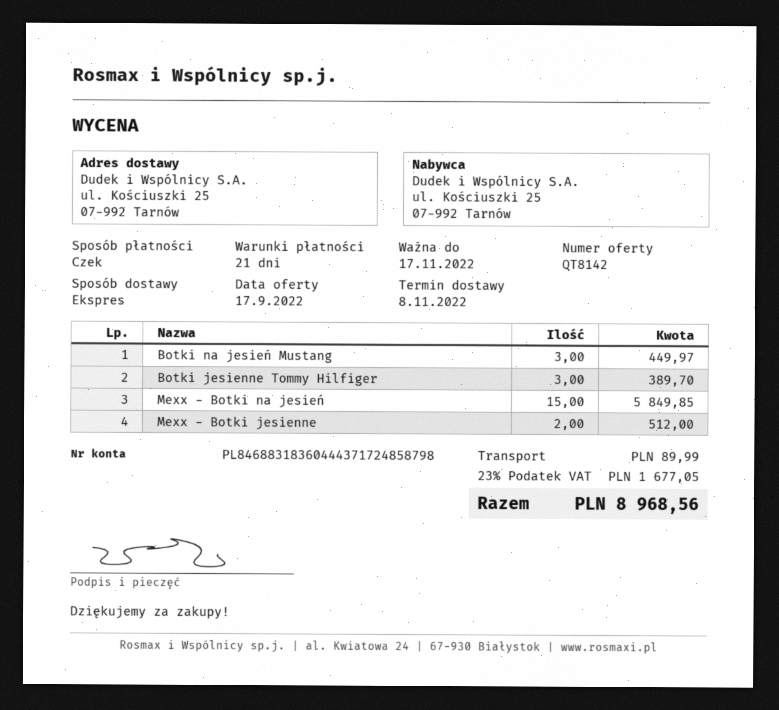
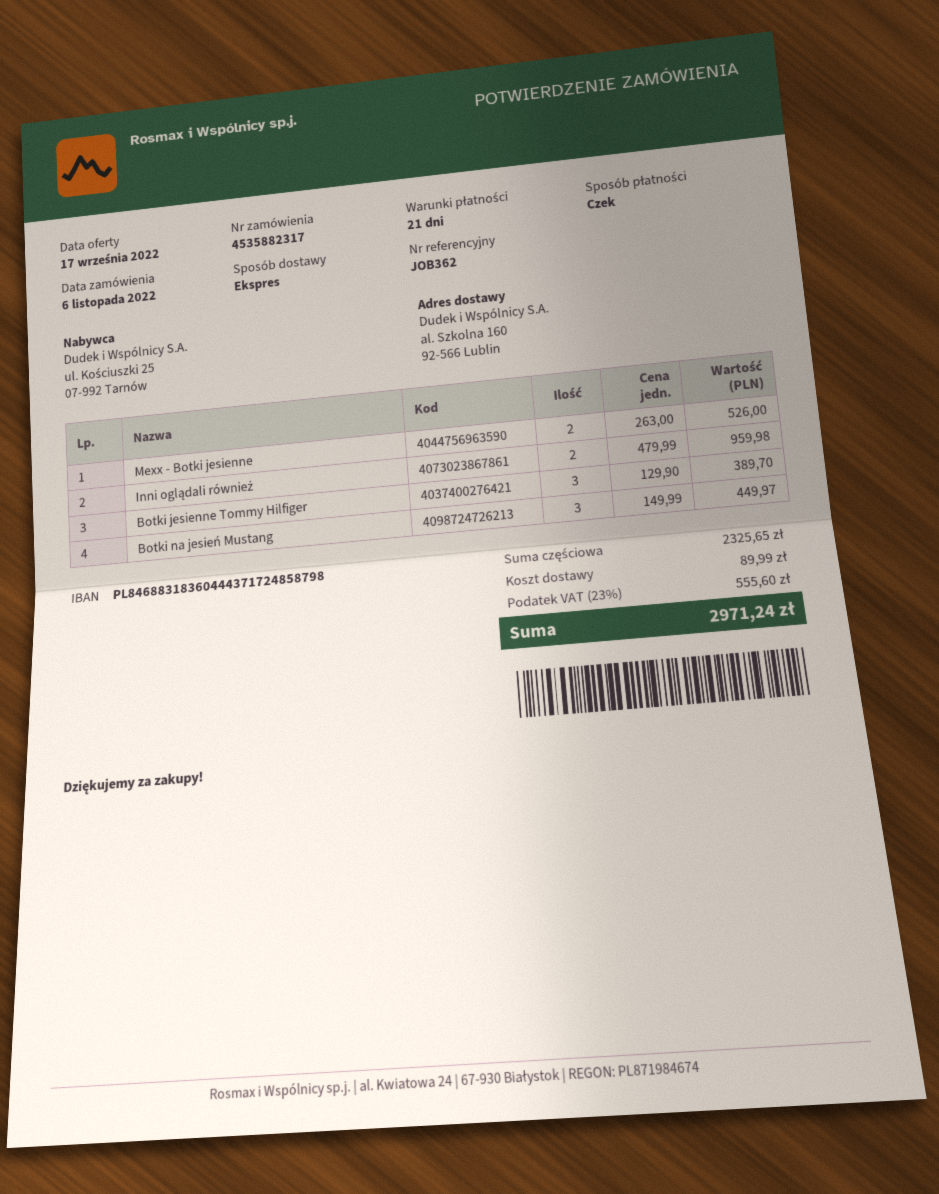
ship to: ul. Kościuszki 25, 07-992 Tarnów -> al. Szkolna 160, 92-566 Lublin
Mexx - Botki na jesień: 15 for 5849.85 -> none
Mexx - Botki jesienne: 2 for 512.00 -> 2 for 526.00
Inni oglądali również: none -> 2 for 959.98
tax: 23% = 1677.05 -> 23% = 555.60
total: 8968.56 -> 2971.24

